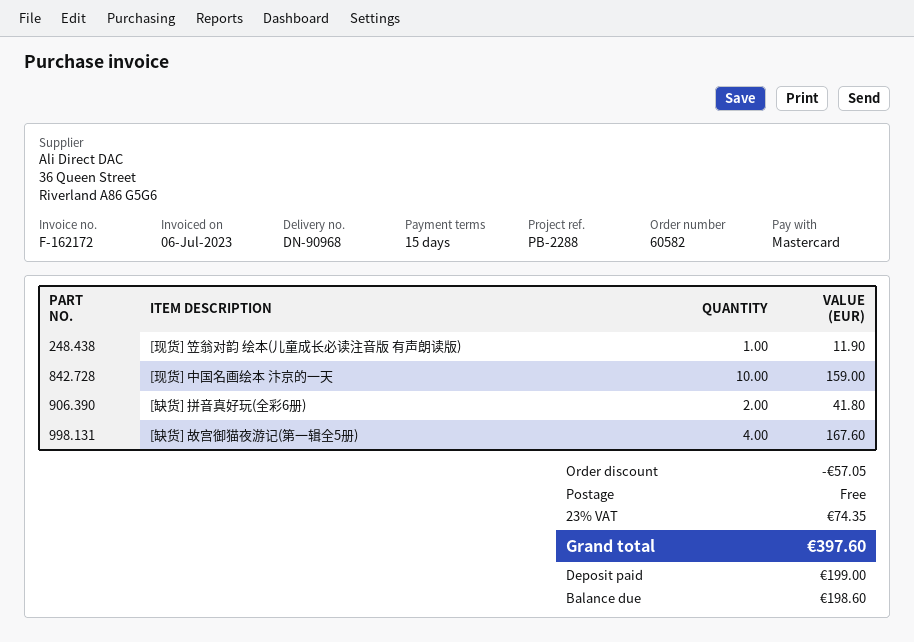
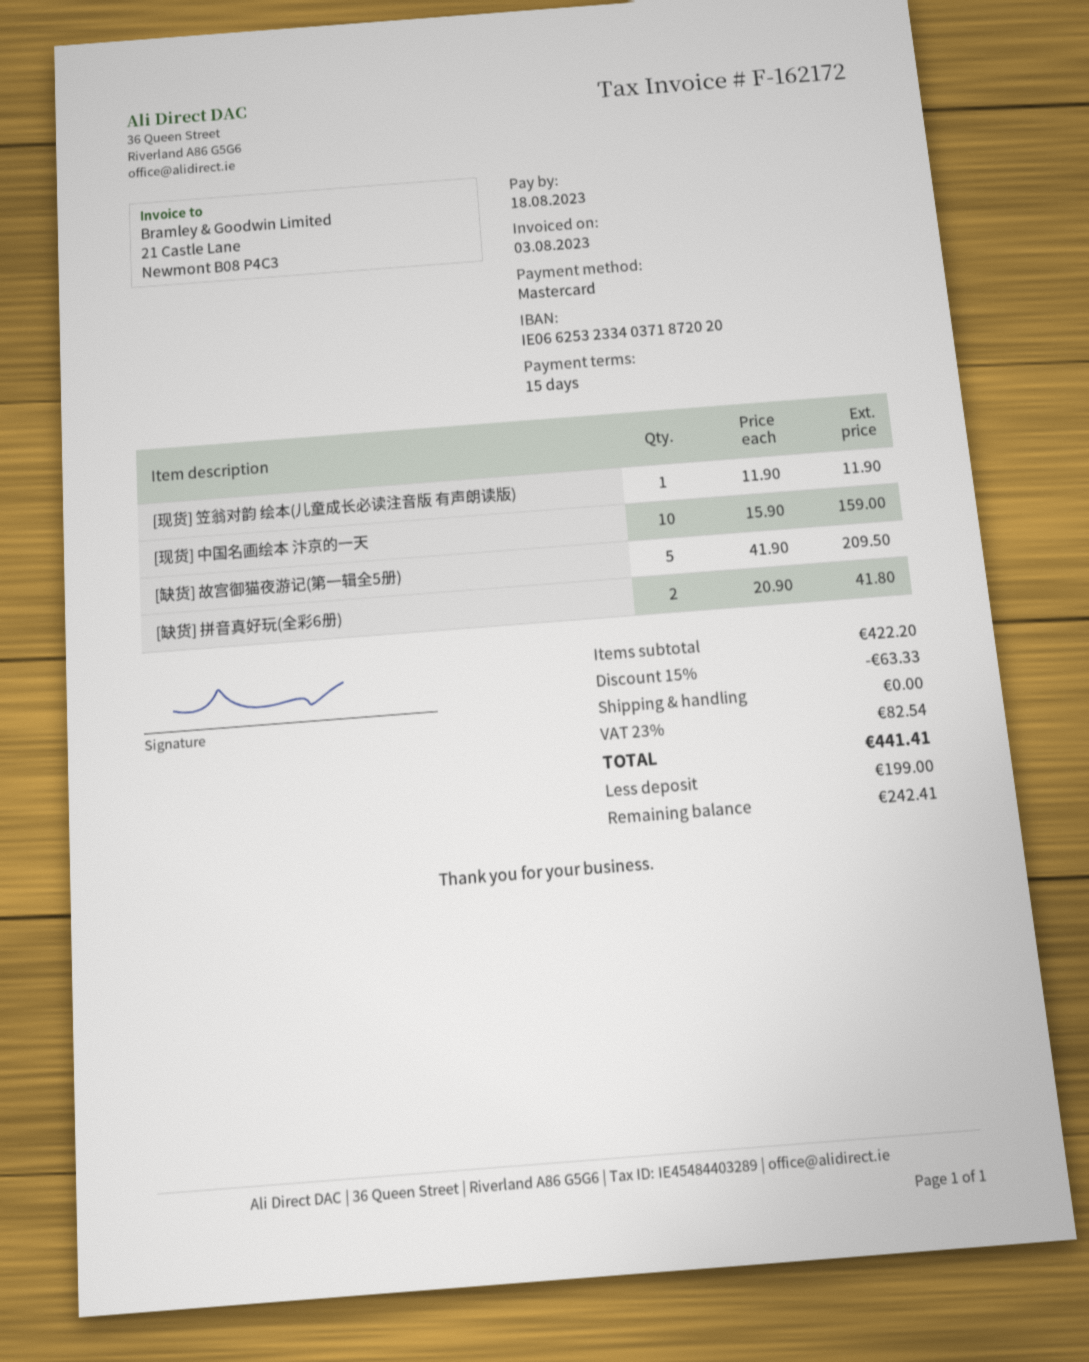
invoice date: 2023-07-06 -> 2023-08-03
[缺货] 故宫御猫夜游记(第一辑全5册): 4 for 167.60 -> 5 for 209.50
discount: 57.05 -> 63.33
tax: 23% = 74.35 -> 23% = 82.54
total: 397.60 -> 441.41
balance: 198.60 -> 242.41

